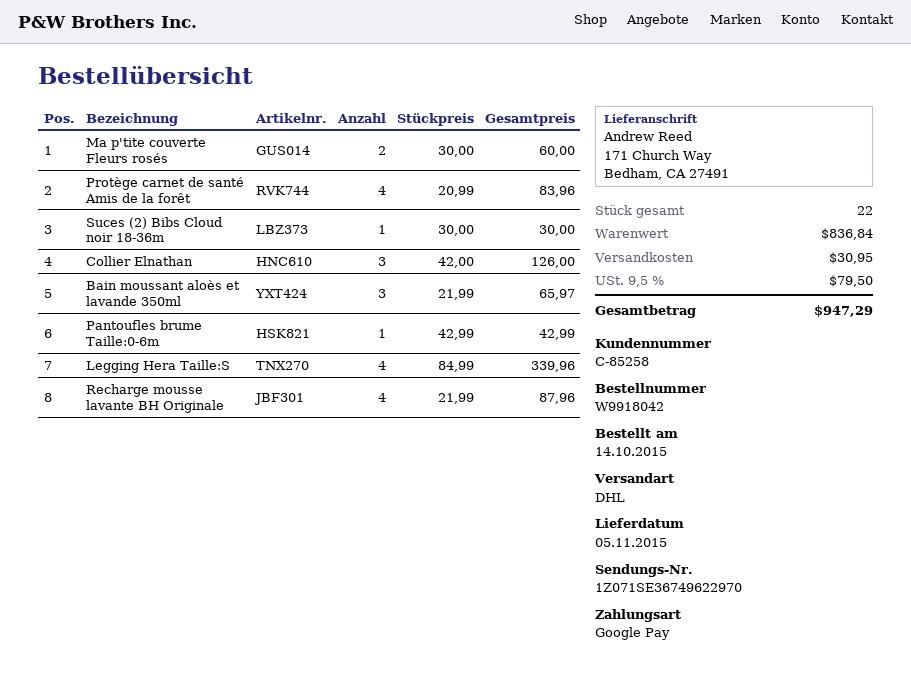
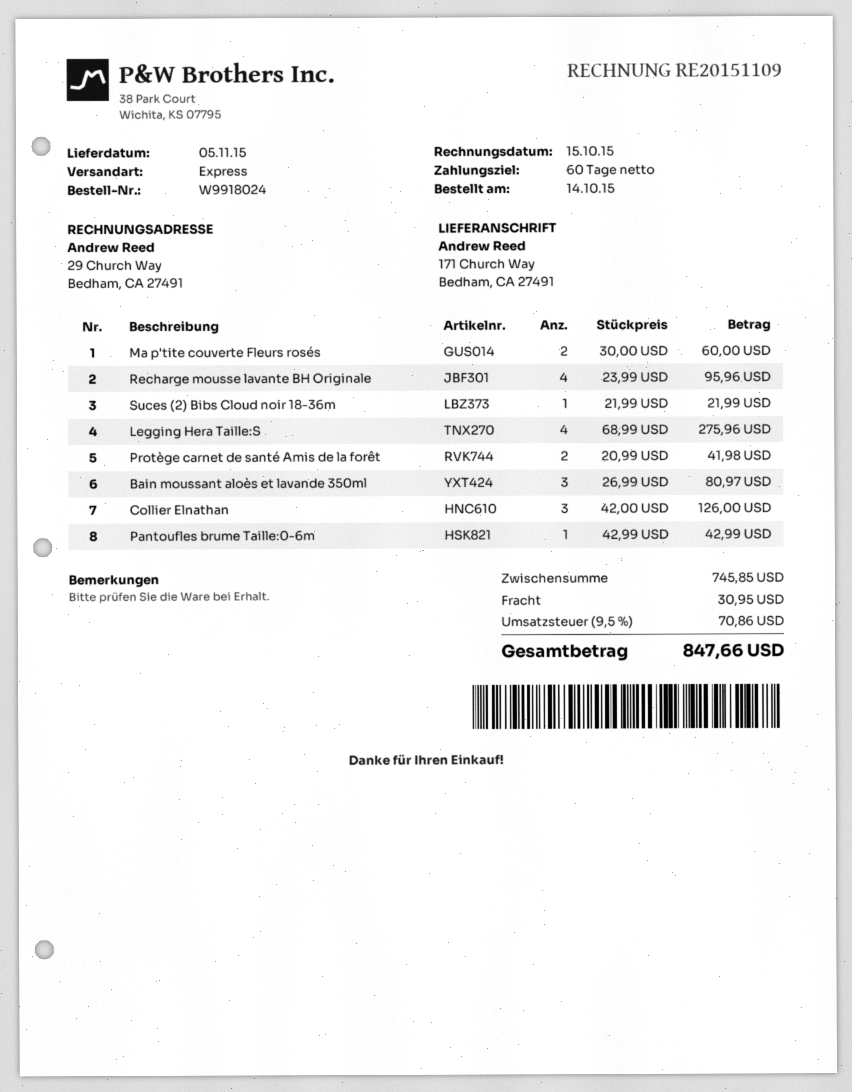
order number: W9918042 -> W9918024
shipping method: DHL -> express
Protège carnet de santé Amis de la forêt: 4 x 20.99 = 83.96 -> 2 x 20.99 = 41.98
Suces (2) Bibs Cloud noir 18-36m: 1 x 30.00 = 30.00 -> 1 x 21.99 = 21.99
Bain moussant aloès et lavande 350ml: 3 x 21.99 = 65.97 -> 3 x 26.99 = 80.97
Legging Hera Taille:S: 4 x 84.99 = 339.96 -> 4 x 68.99 = 275.96
Recharge mousse lavante BH Originale: 4 x 21.99 = 87.96 -> 4 x 23.99 = 95.96
subtotal: 836.84 -> 745.85
tax: 9.5% = 79.50 -> 9.5% = 70.86
total: 947.29 -> 847.66

